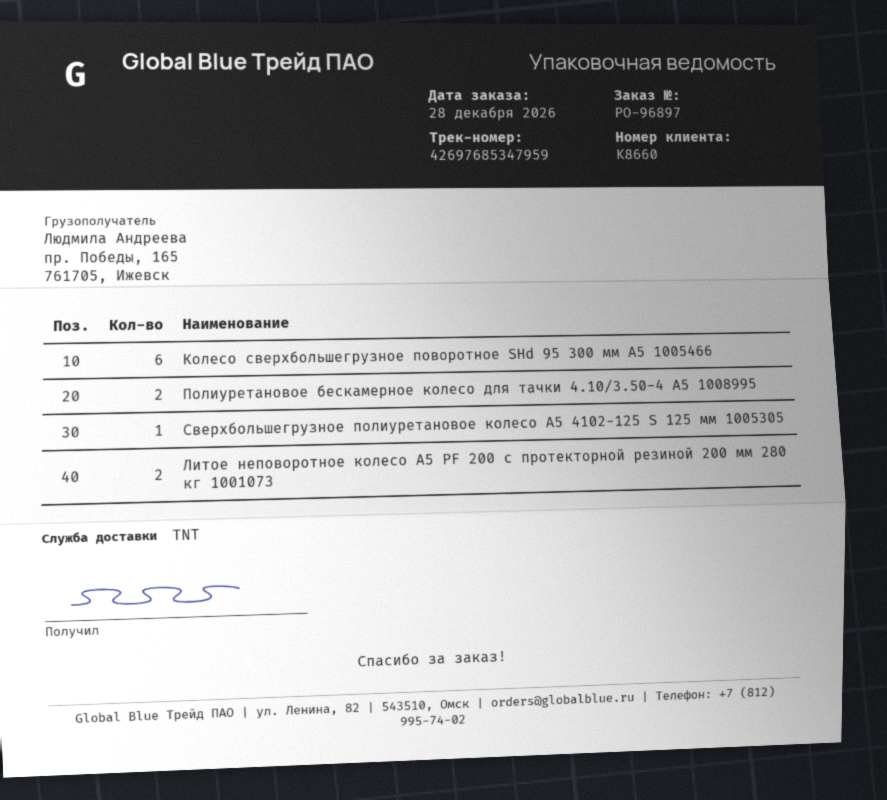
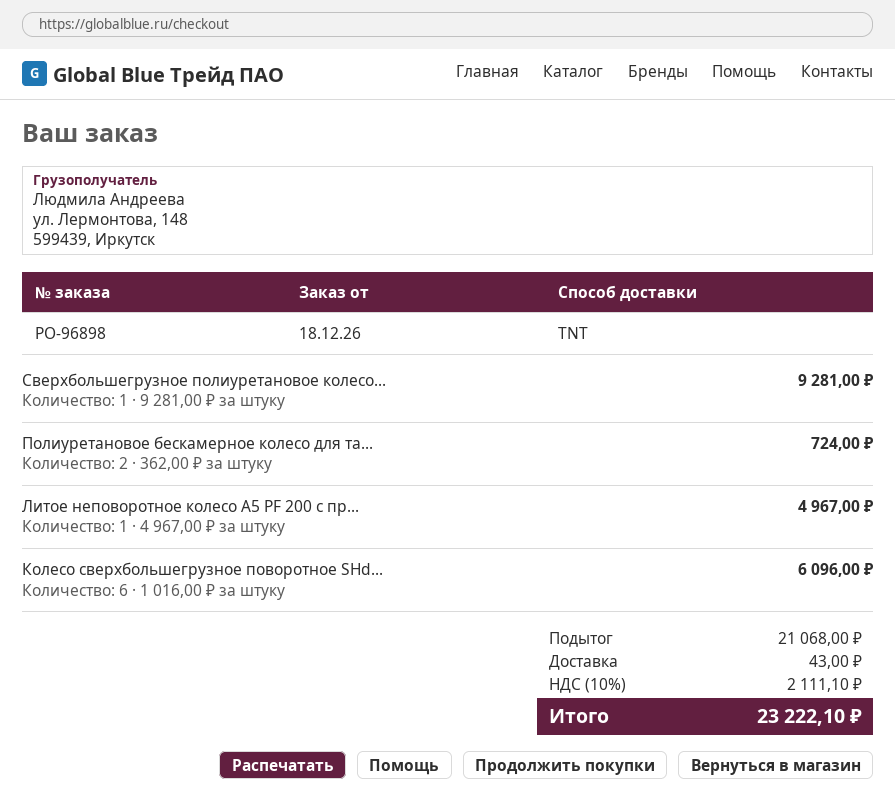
order number: PO-96897 -> PO-96898
order date: 2026-12-28 -> 2026-12-18
ship to: пр. Победы, 165, 761705, Ижевск -> ул. Лермонтова, 148, 599439, Иркутск
Литое неповоротное колесо А5 PF 200 с протекторной резиной 200 мм 280 кг 1001073: 2 -> 1

